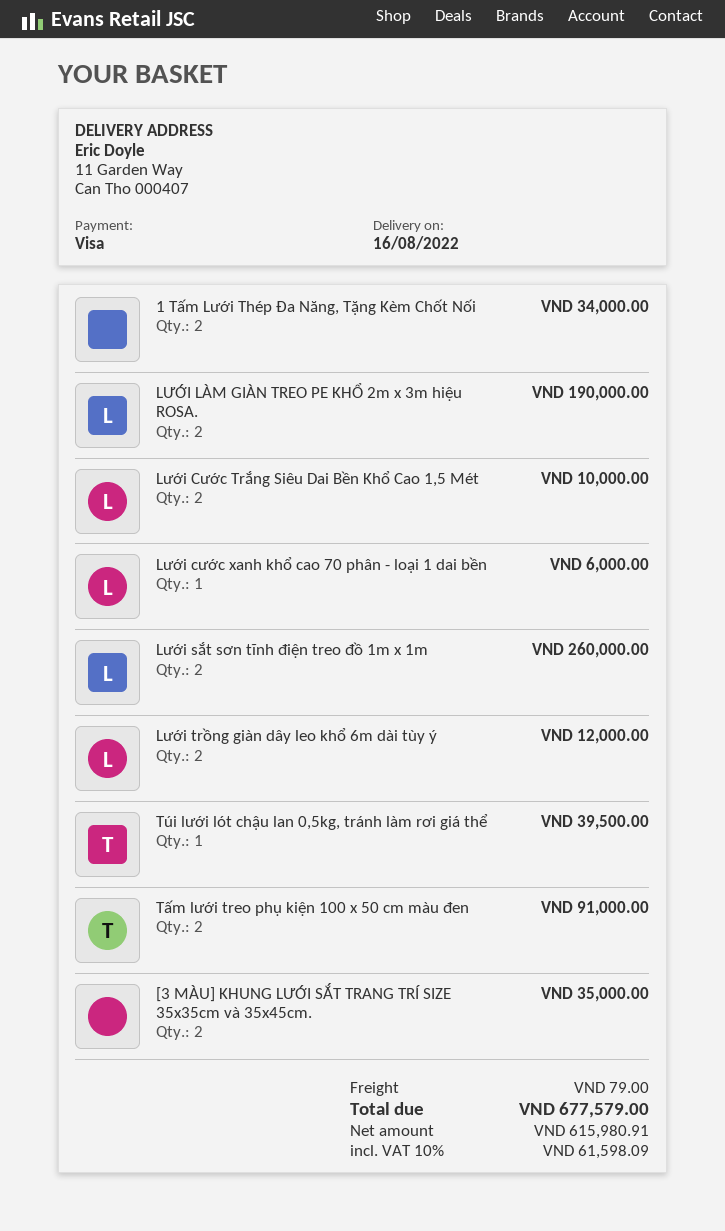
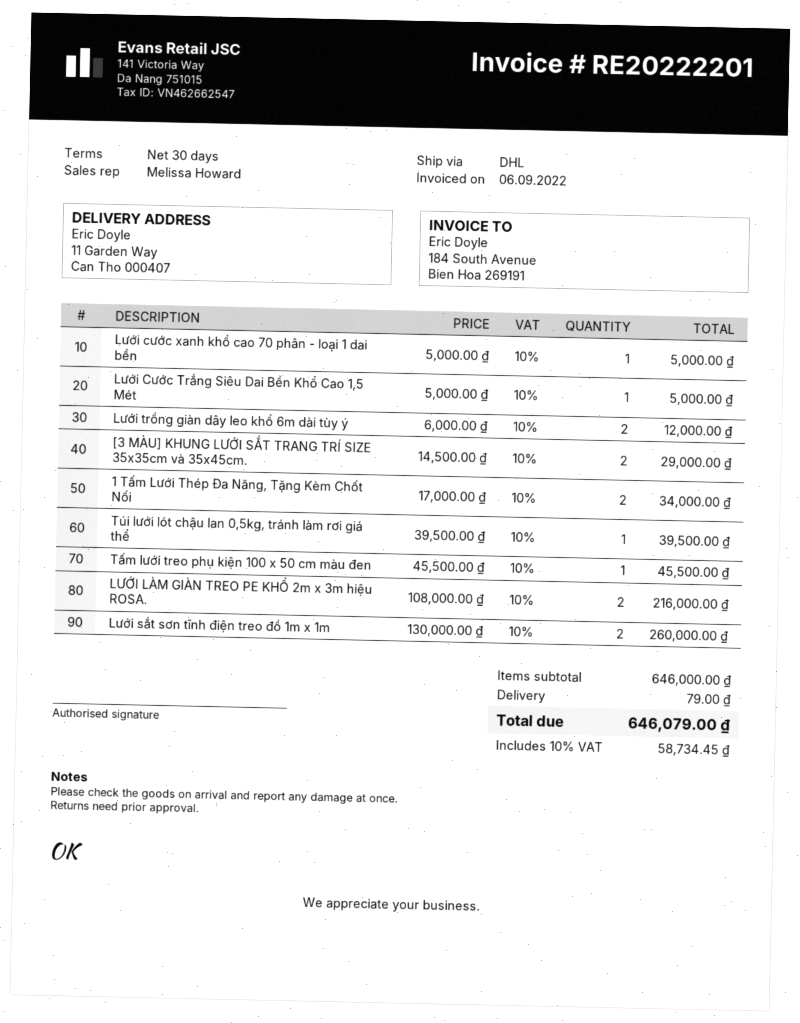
LƯỚI LÀM GIÀN TREO PE KHỔ 2m x 3m hiệu ROSA.: 2 for 190000.00 -> 2 for 216000.00
Lưới Cước Trắng Siêu Dai Bền Khổ Cao 1,5 Mét: 2 for 10000.00 -> 1 for 5000.00
Lưới cước xanh khổ cao 70 phân - loại 1 dai bền: 1 for 6000.00 -> 1 for 5000.00
Tấm lưới treo phụ kiện 100 x 50 cm màu đen: 2 for 91000.00 -> 1 for 45500.00
[3 MÀU] KHUNG LƯỚI SẮT TRANG TRÍ SIZE 35x35cm và 35x45cm.: 2 for 35000.00 -> 2 for 29000.00
tax: 10% = 61598.09 -> 10% = 58734.45
total: 677579.00 -> 646079.00

